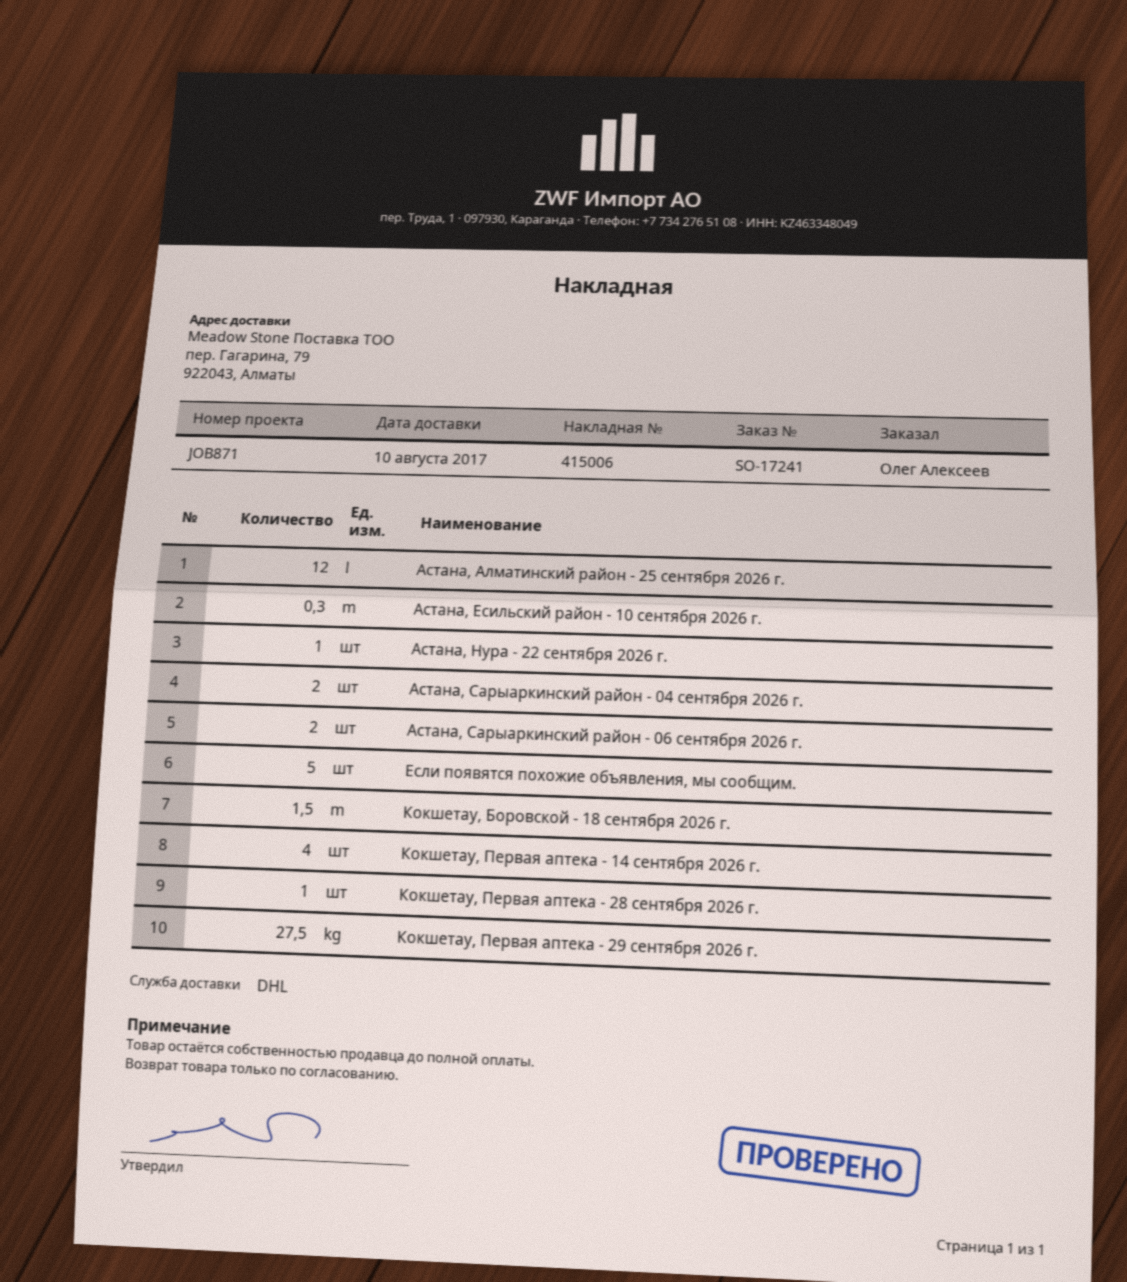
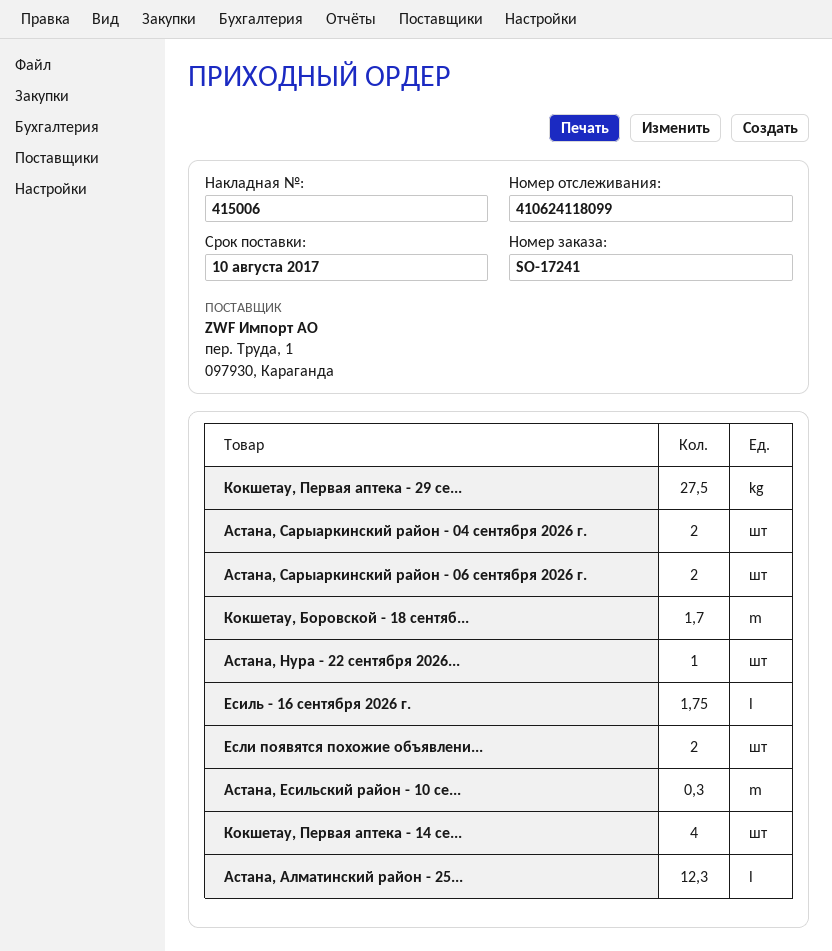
Астана, Алматинский район - 25 сентября 2026 г.: 12 -> 12.3
Если появятся похожие объявления, мы сообщим.: 5 -> 2
Кокшетау, Боровской - 18 сентября 2026 г.: 1.5 -> 1.7
Кокшетау, Первая аптека - 28 сентября 2026 г.: 1 -> none
Есиль - 16 сентября 2026 г.: none -> 1.75

